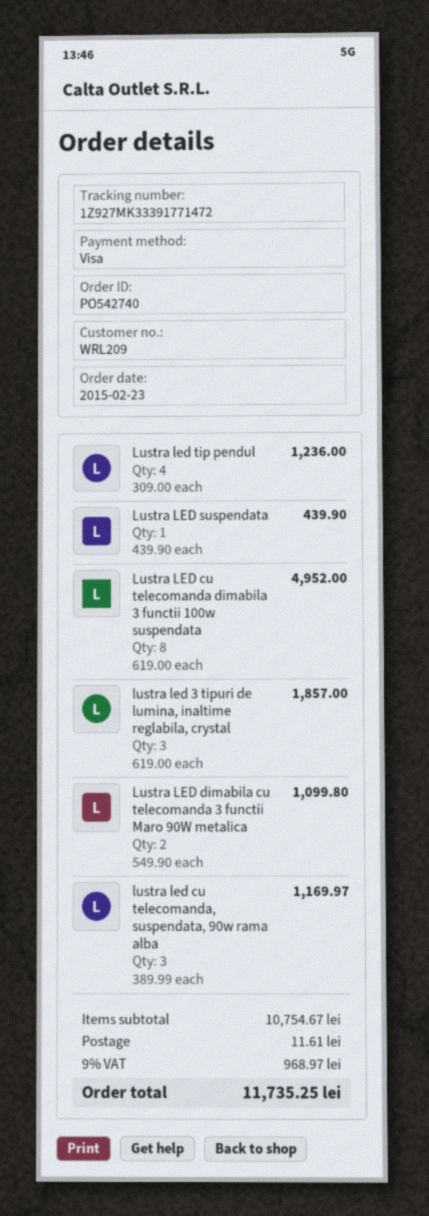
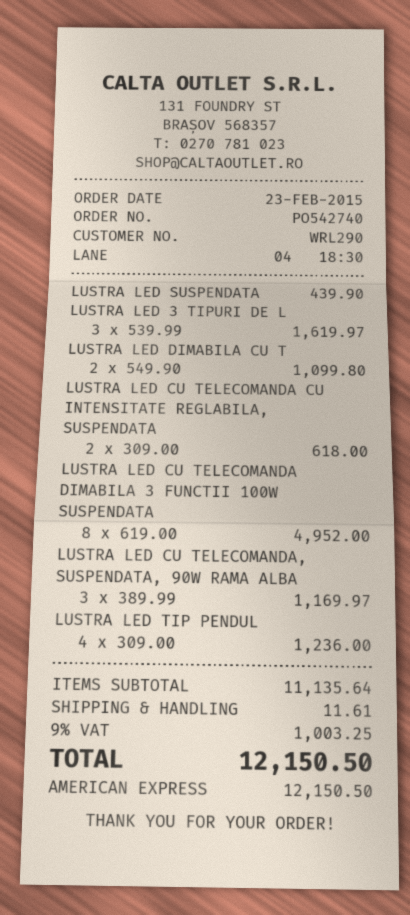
customer number: WRL209 -> WRL290
payment method: Visa -> American Express
lustra led 3 tipuri de lumina, inaltime reglabila, crystal: 3 x 619.00 = 1857.00 -> 3 x 539.99 = 1619.97
LUSTRA LED CU TELECOMANDA CU INTENSITATE REGLABILA, SUSPENDATA: none -> 2 x 309.00 = 618.00
subtotal: 10754.67 -> 11135.64
tax: 9% = 968.97 -> 9% = 1003.25
total: 11735.25 -> 12150.50

